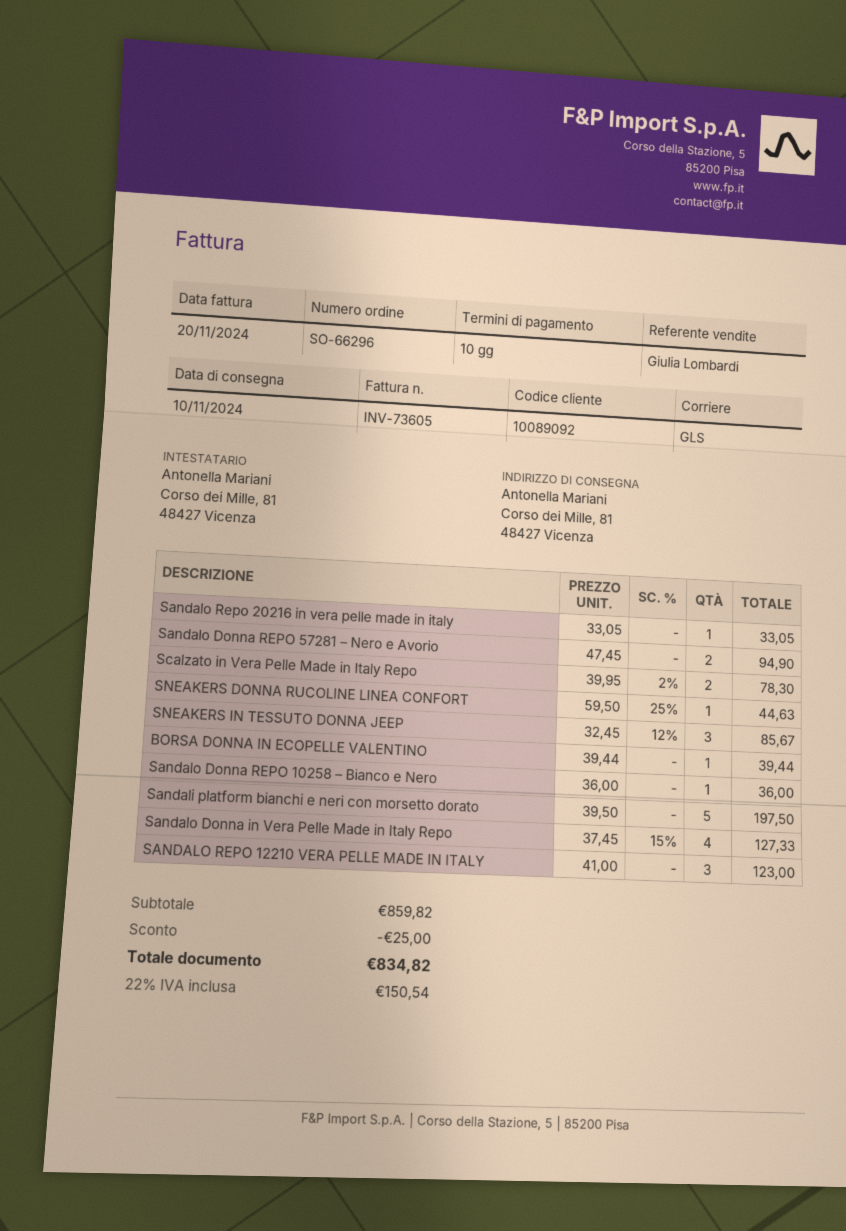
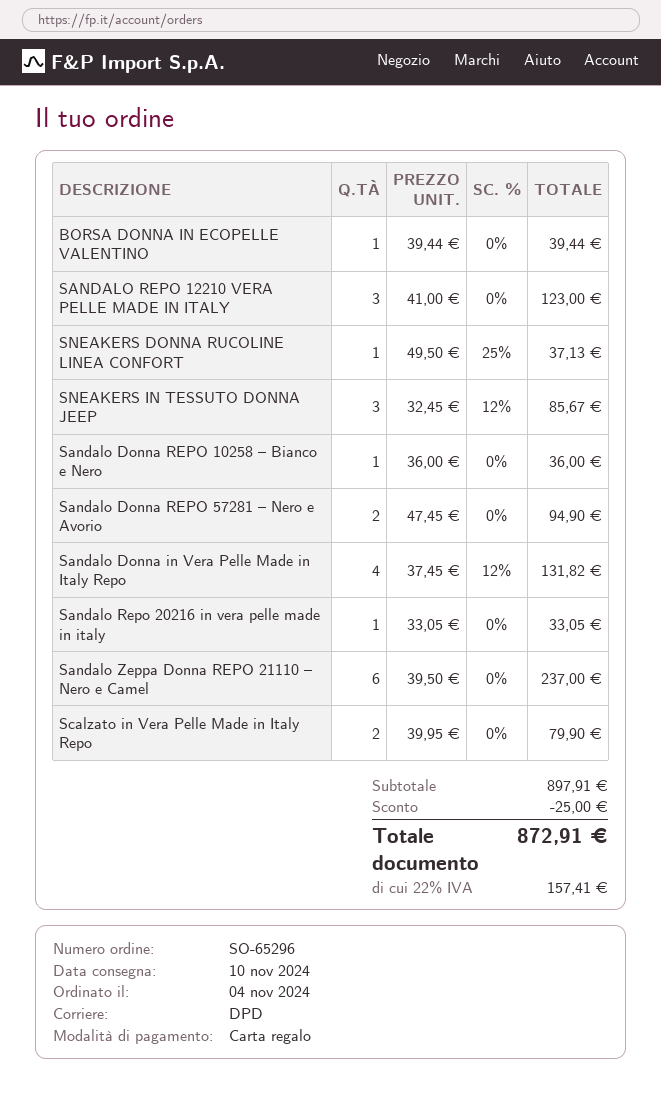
order number: SO-66296 -> SO-65296
shipping method: GLS -> DPD
Scalzato in Vera Pelle Made in Italy Repo: 2 x 39.95 - 2% = 78.30 -> 2 x 39.95 = 79.90
SNEAKERS DONNA RUCOLINE LINEA CONFORT: 1 x 59.50 - 25% = 44.63 -> 1 x 49.50 - 25% = 37.13
Sandali platform bianchi e neri con morsetto dorato: 5 x 39.50 = 197.50 -> none
Sandalo Donna in Vera Pelle Made in Italy Repo: 4 x 37.45 - 15% = 127.33 -> 4 x 37.45 - 12% = 131.82
Sandalo Zeppa Donna REPO 21110 – Nero e Camel: none -> 6 x 39.50 = 237.00
subtotal: 859.82 -> 897.91
tax: 22% = 150.54 -> 22% = 157.41
total: 834.82 -> 872.91

